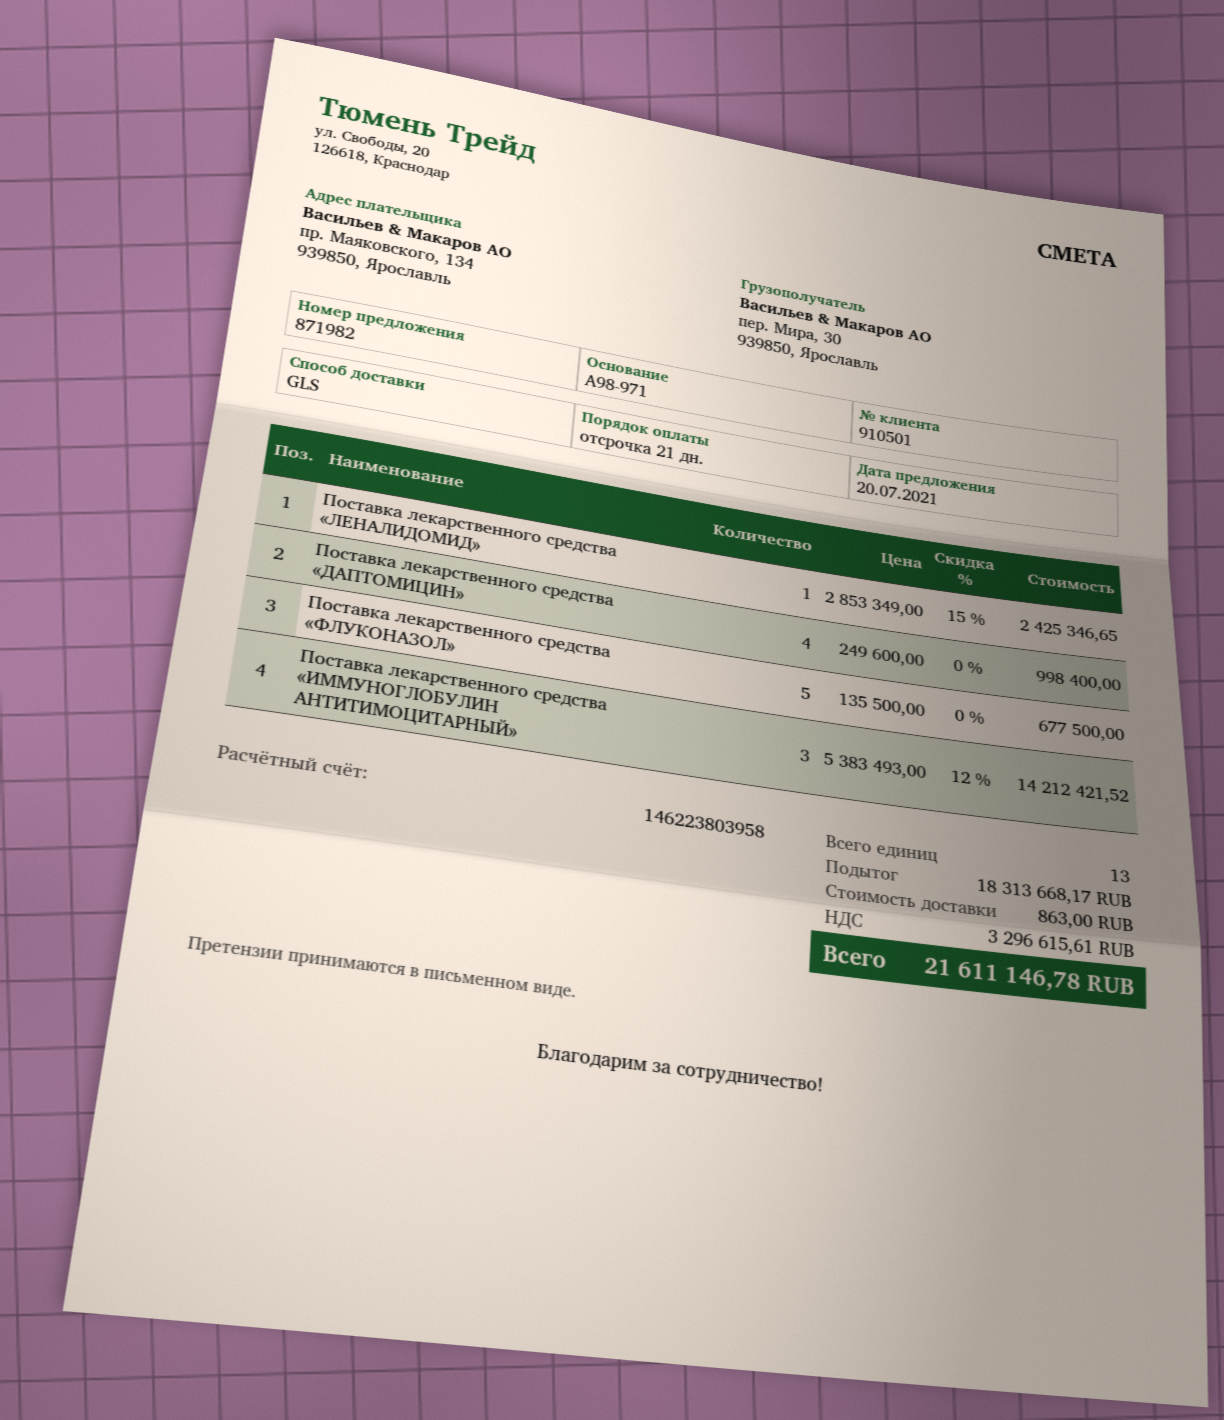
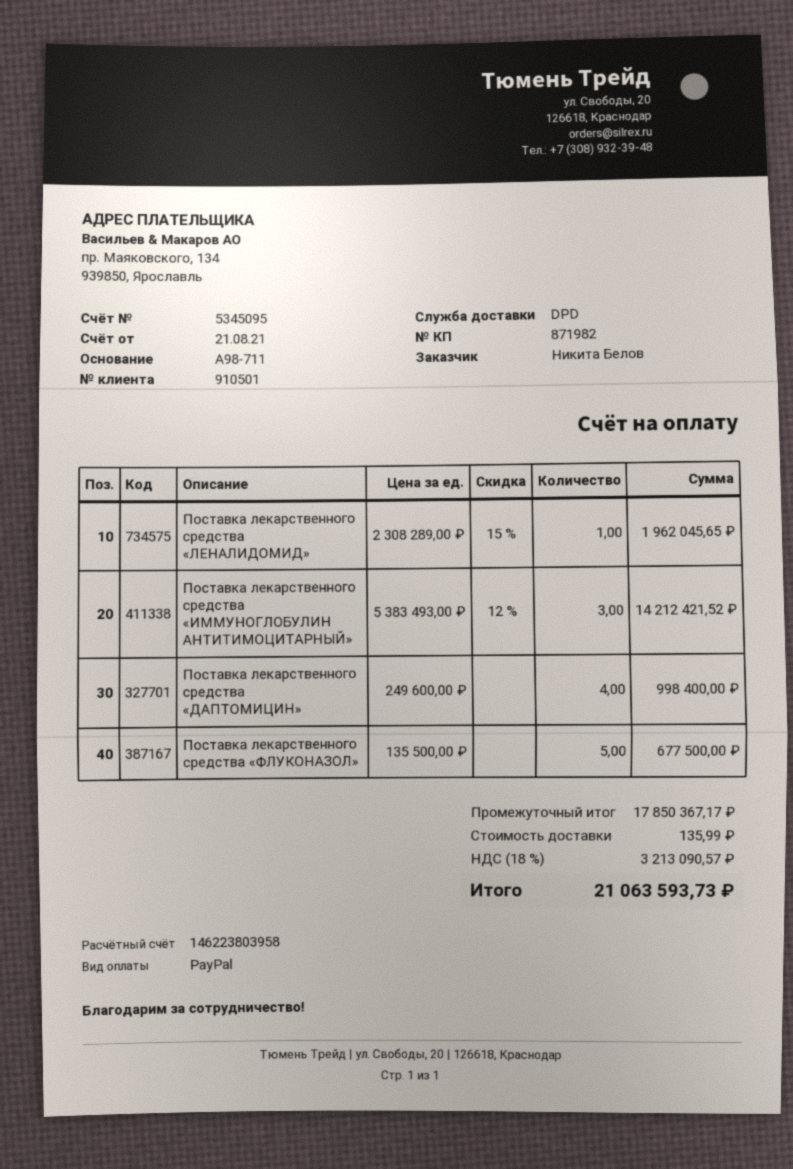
reference: A98-971 -> A98-711
shipping method: GLS -> DPD
Поставка лекарственного средства «ЛЕНАЛИДОМИД»: 1 x 2853349.00 - 15% = 2425346.65 -> 1 x 2308289.00 - 15% = 1962045.65
subtotal: 18313668.17 -> 17850367.17
shipping: 863.00 -> 135.99
tax: 3296615.61 -> 3213090.57
total: 21611146.78 -> 21063593.73

